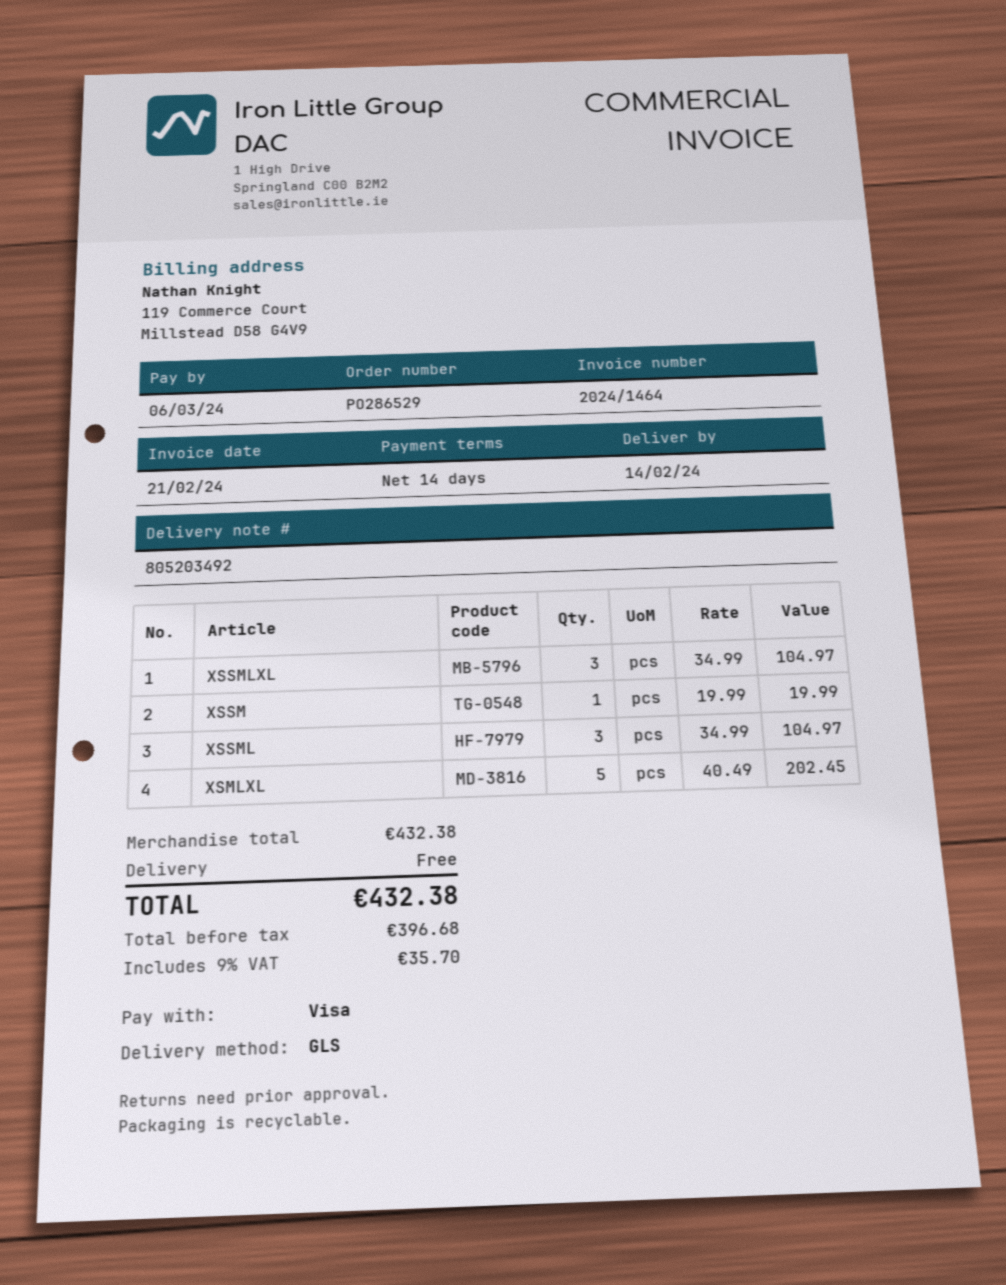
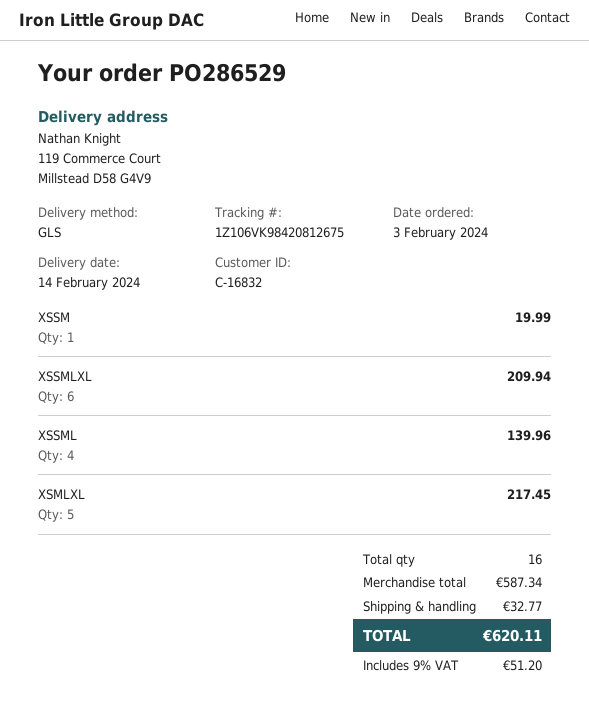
XSSMLXL: 3 for 104.97 -> 6 for 209.94
XSSML: 3 for 104.97 -> 4 for 139.96
XSMLXL: 5 for 202.45 -> 5 for 217.45
subtotal: 432.38 -> 587.34
shipping: 0.00 -> 32.77
tax: 9% = 35.70 -> 9% = 51.20
total: 432.38 -> 620.11

